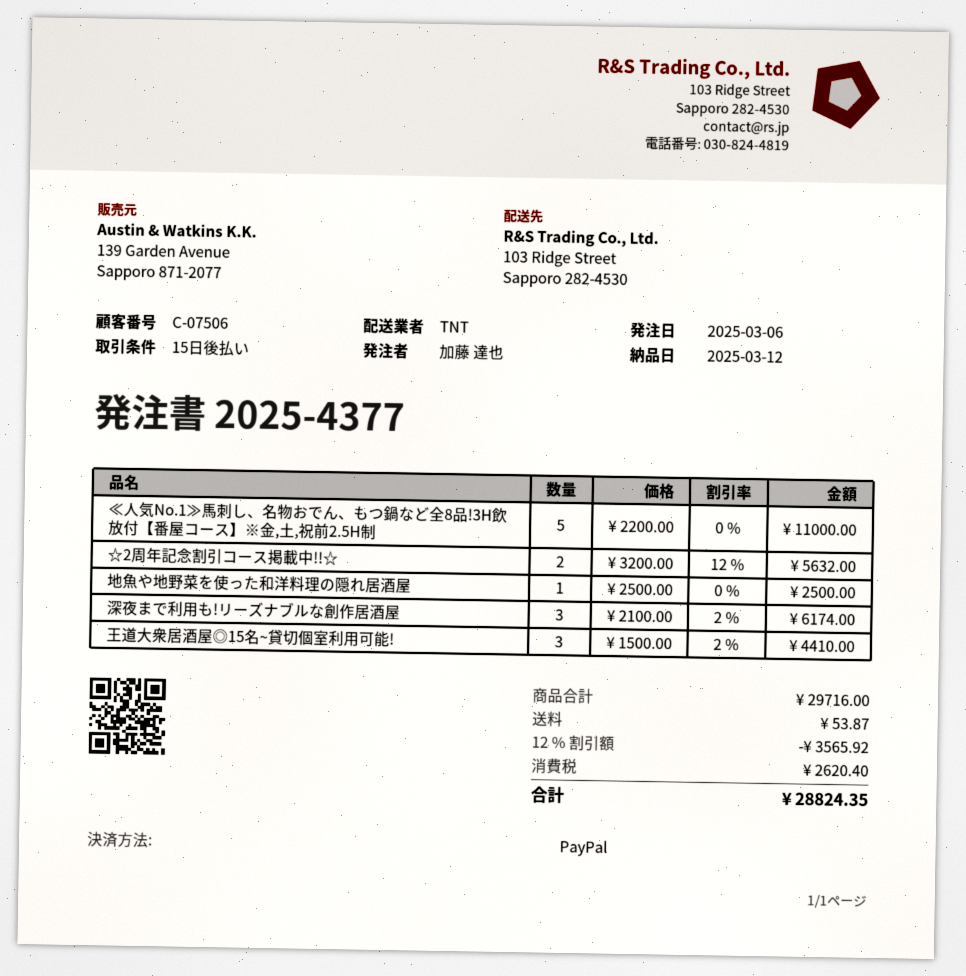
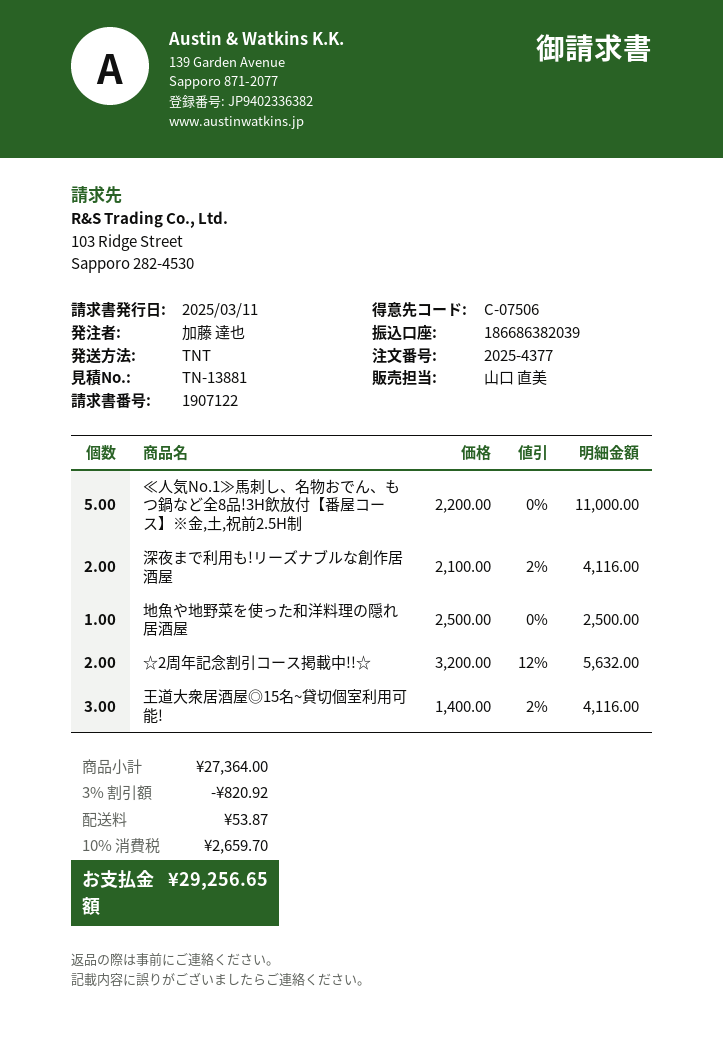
深夜まで利用も!リーズナブルな創作居酒屋: 3 x 2100.00 - 2% = 6174.00 -> 2 x 2100.00 - 2% = 4116.00
王道大衆居酒屋◎15名~貸切個室利用可能!: 3 x 1500.00 - 2% = 4410.00 -> 3 x 1400.00 - 2% = 4116.00
subtotal: 29716.00 -> 27364.00
discount: 12% = 3565.92 -> 3% = 820.92
tax: 2620.40 -> 2659.70
total: 28824.35 -> 29256.65

